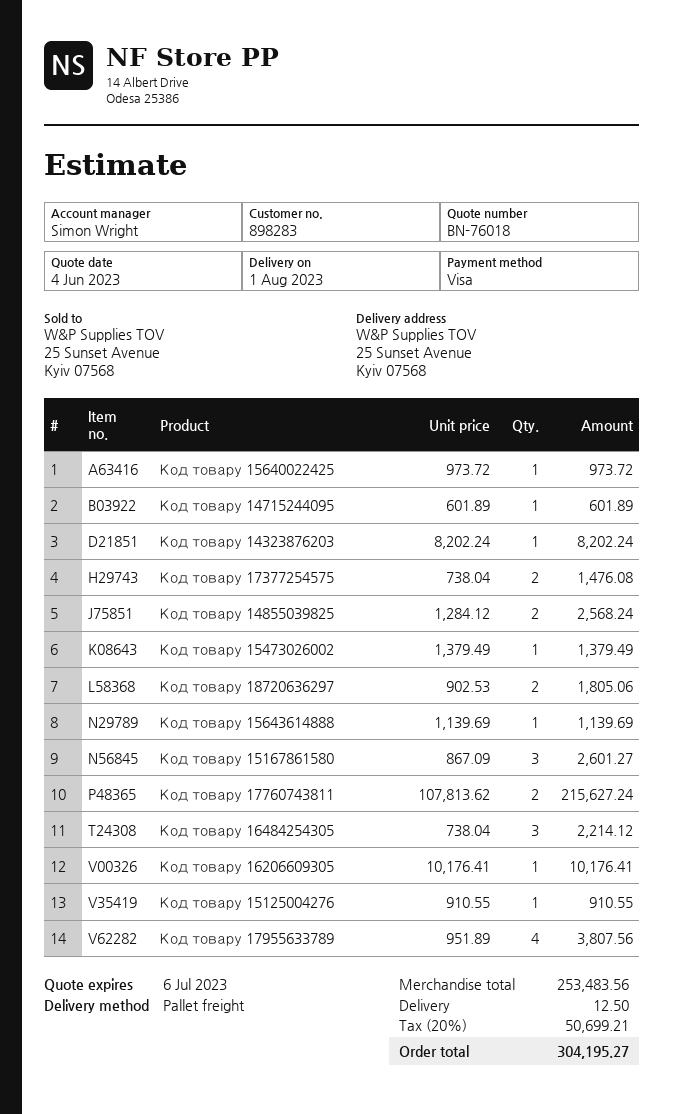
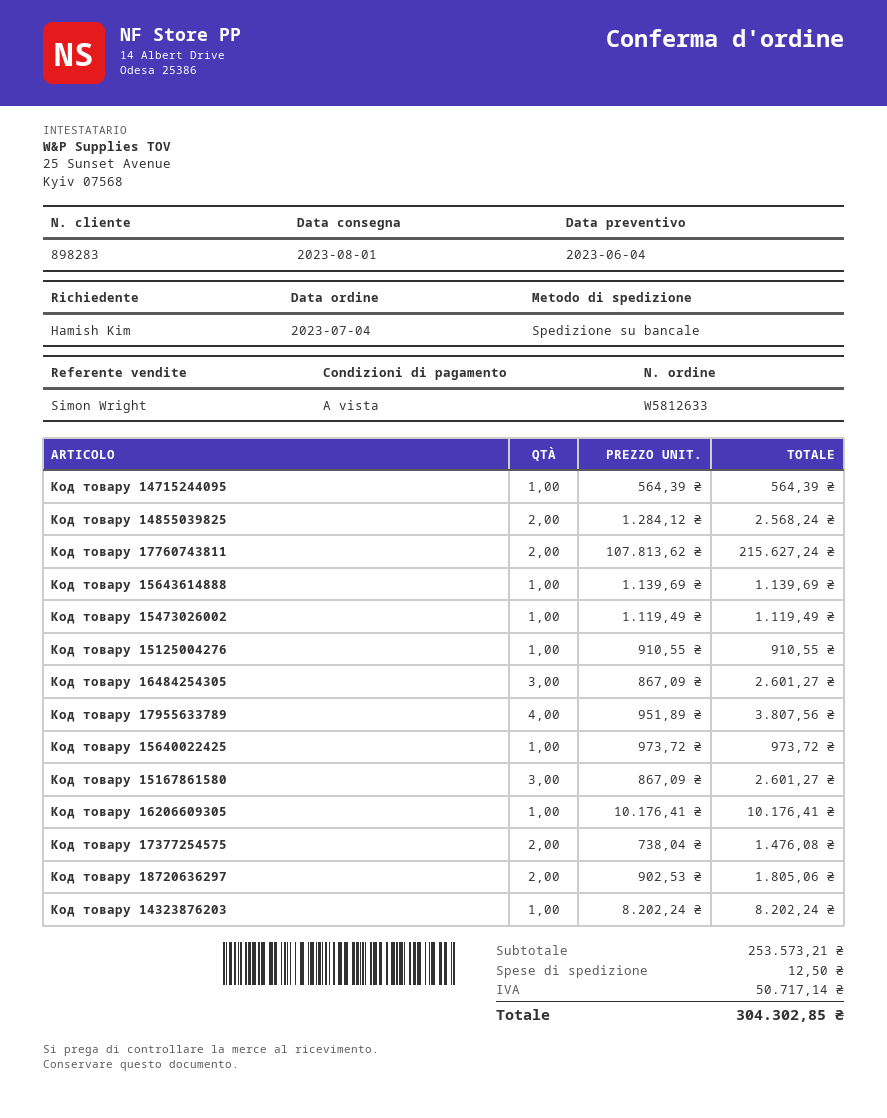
Код товару 14715244095: 1 x 601.89 = 601.89 -> 1 x 564.39 = 564.39
Код товару 15473026002: 1 x 1379.49 = 1379.49 -> 1 x 1119.49 = 1119.49
Код товару 16484254305: 3 x 738.04 = 2214.12 -> 3 x 867.09 = 2601.27
subtotal: 253483.56 -> 253573.21
tax: 50699.21 -> 50717.14
total: 304195.27 -> 304302.85

